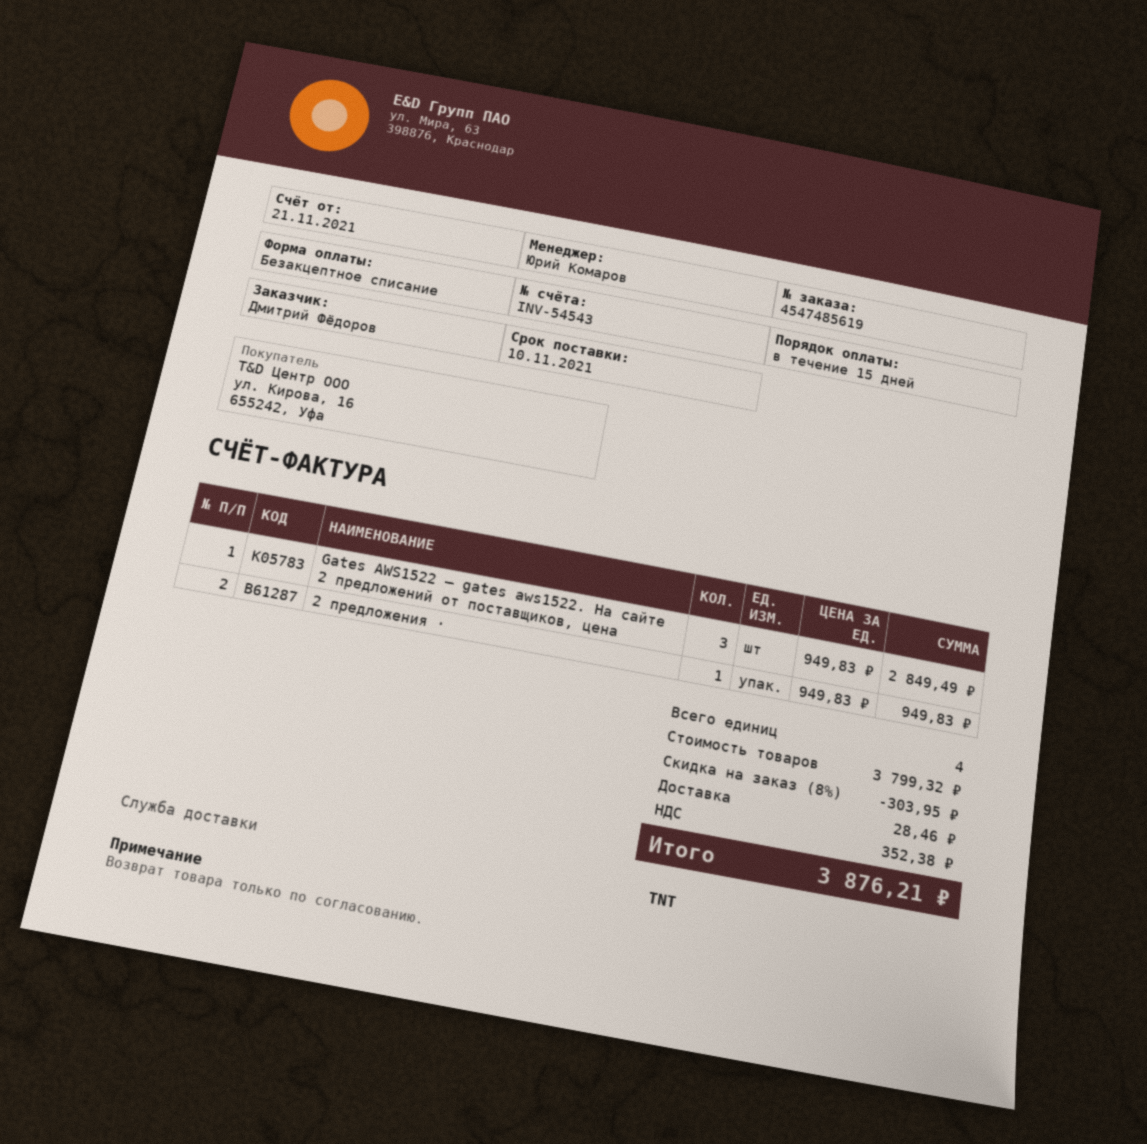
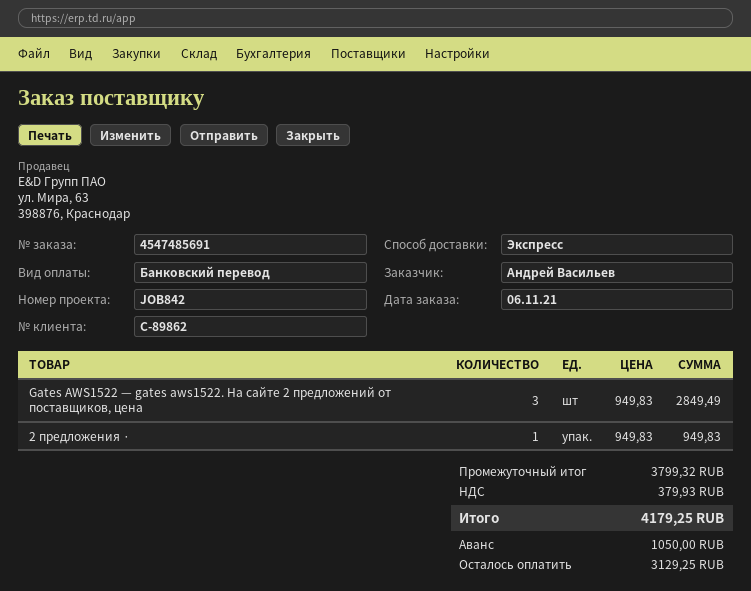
order number: 4547485619 -> 4547485691
ordered by: Дмитрий Фёдоров -> Андрей Васильев
payment method: direct debit -> bank transfer
shipping method: TNT -> express
discount: 8% = 303.95 -> none
shipping: 28.46 -> none
tax: 352.38 -> 379.93
total: 3876.21 -> 4179.25

